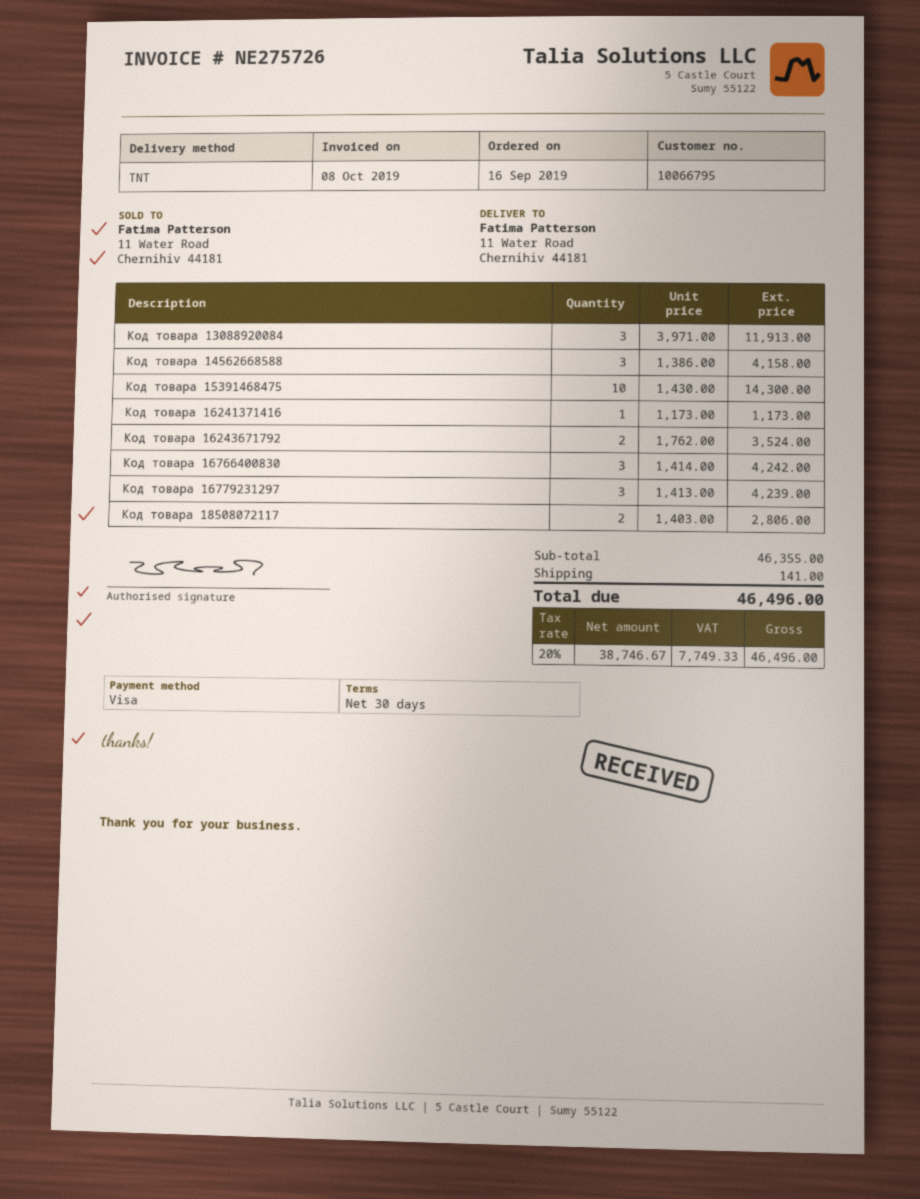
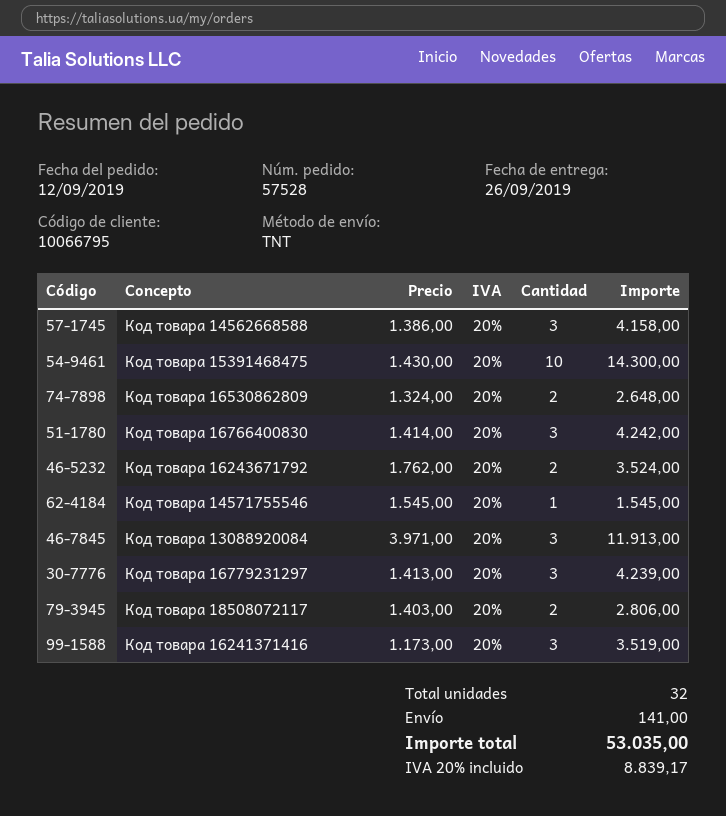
order date: 2019-09-16 -> 2019-09-12
Код товара 16241371416: 1 x 1173.00 = 1173.00 -> 3 x 1173.00 = 3519.00
Код товара 16530862809: none -> 2 x 1324.00 = 2648.00
Код товара 14571755546: none -> 1 x 1545.00 = 1545.00
tax: 20% = 7749.33 -> 20% = 8839.17
total: 46496.00 -> 53035.00

